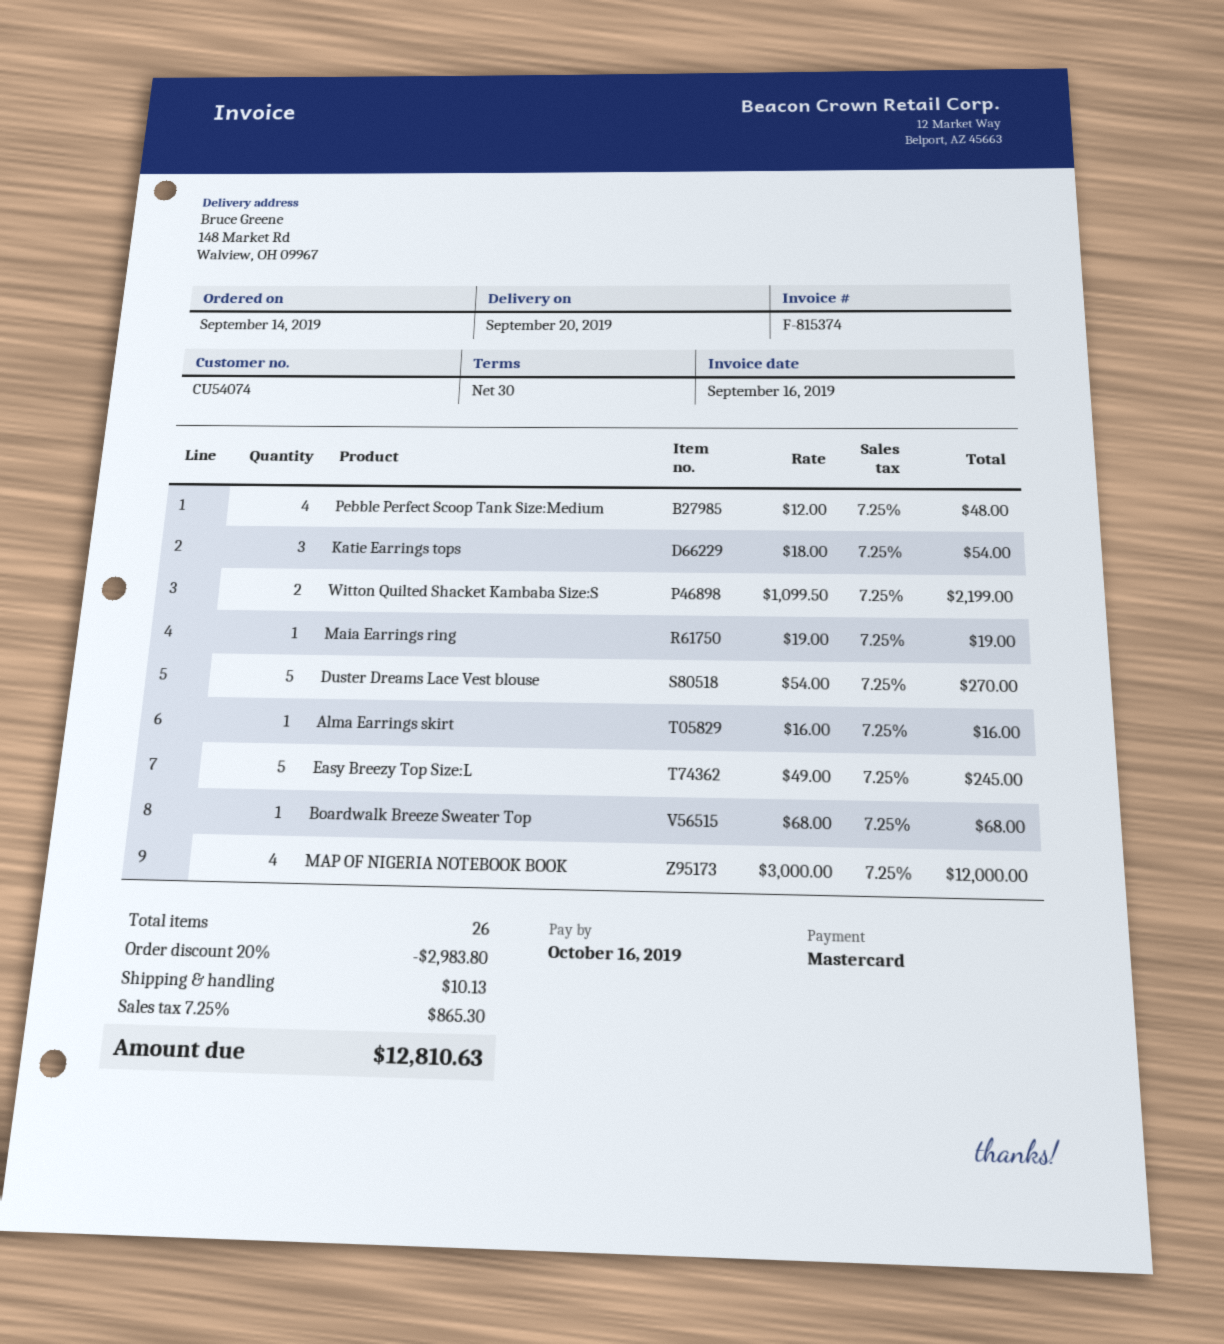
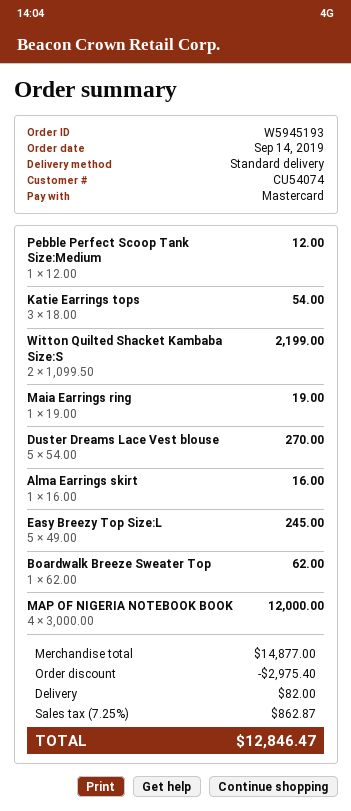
Pebble Perfect Scoop Tank Size:Medium: 4 x 12.00 = 48.00 -> 1 x 12.00 = 12.00
Boardwalk Breeze Sweater Top: 1 x 68.00 = 68.00 -> 1 x 62.00 = 62.00
discount: 2983.80 -> 2975.40
shipping: 10.13 -> 82.00
tax: 7.25% = 865.30 -> 7.25% = 862.87
total: 12810.63 -> 12846.47

